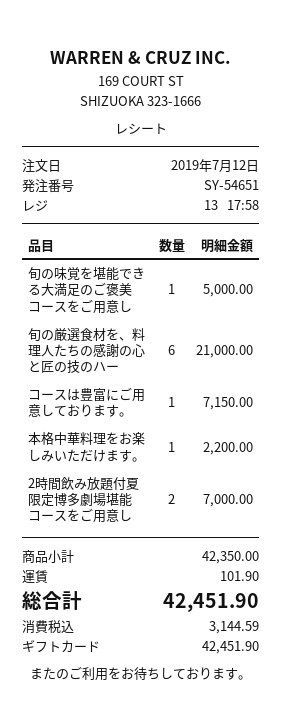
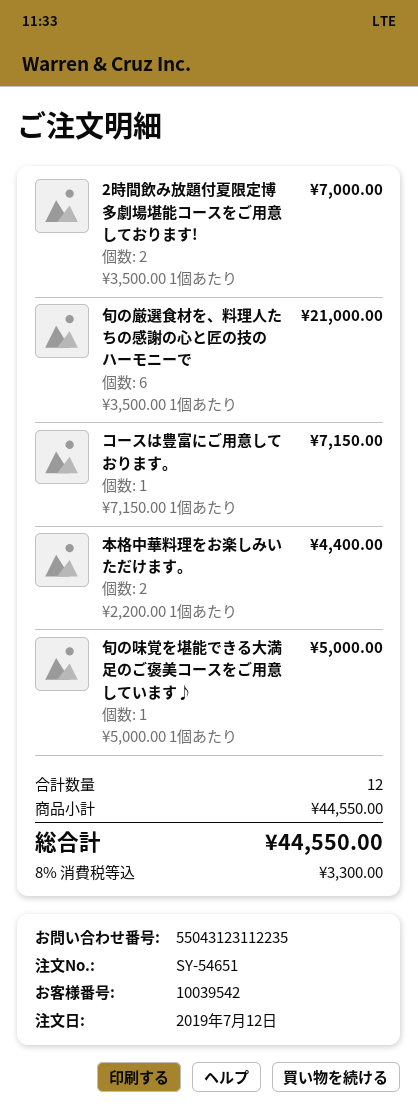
本格中華料理をお楽しみいただけます。: 1 for 2200.00 -> 2 for 4400.00
subtotal: 42350.00 -> 44550.00
shipping: 101.90 -> none
tax: 3144.59 -> 3300.00
total: 42451.90 -> 44550.00

